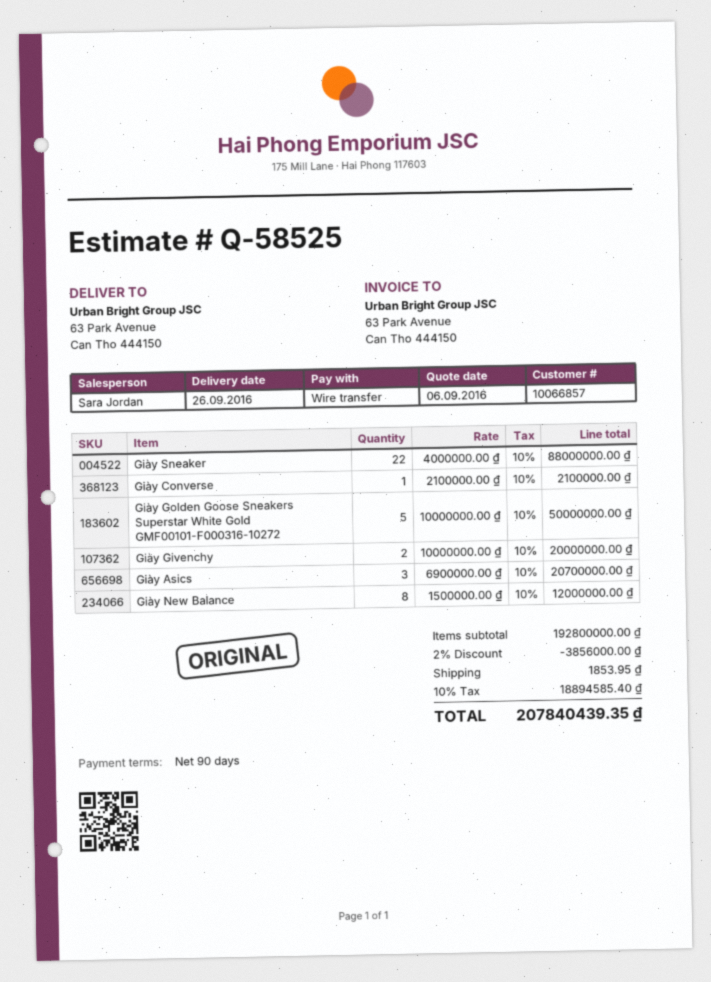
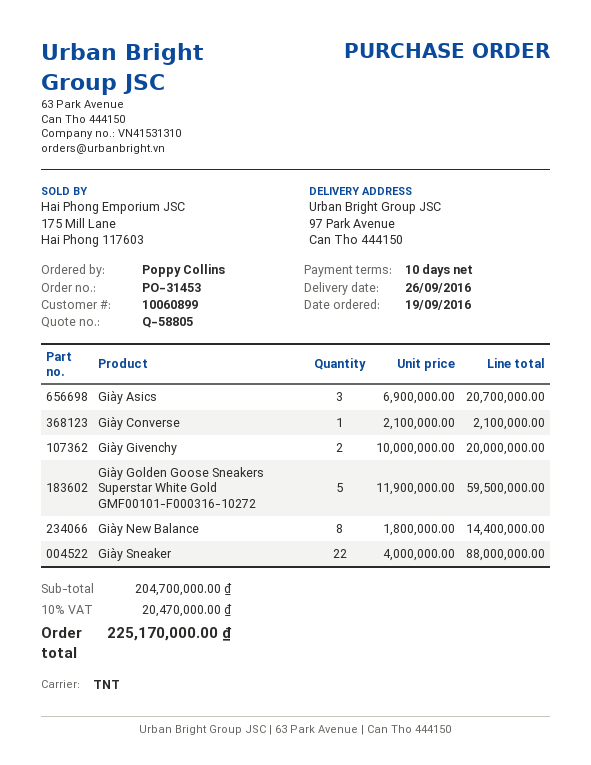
quote number: Q-58525 -> Q-58805
payment terms: 90 days -> 10 days
customer number: 10066857 -> 10060899
ship to: 63 Park Avenue, Can Tho 444150 -> 97 Park Avenue, Can Tho 444150
Giày Golden Goose Sneakers Superstar White Gold GMF00101-F000316-10272: 5 x 10000000.00 = 50000000.00 -> 5 x 11900000.00 = 59500000.00
Giày New Balance: 8 x 1500000.00 = 12000000.00 -> 8 x 1800000.00 = 14400000.00
subtotal: 192800000.00 -> 204700000.00
discount: 2% = 3856000.00 -> none
shipping: 1853.95 -> none
tax: 10% = 18894585.40 -> 10% = 20470000.00
total: 207840439.35 -> 225170000.00

